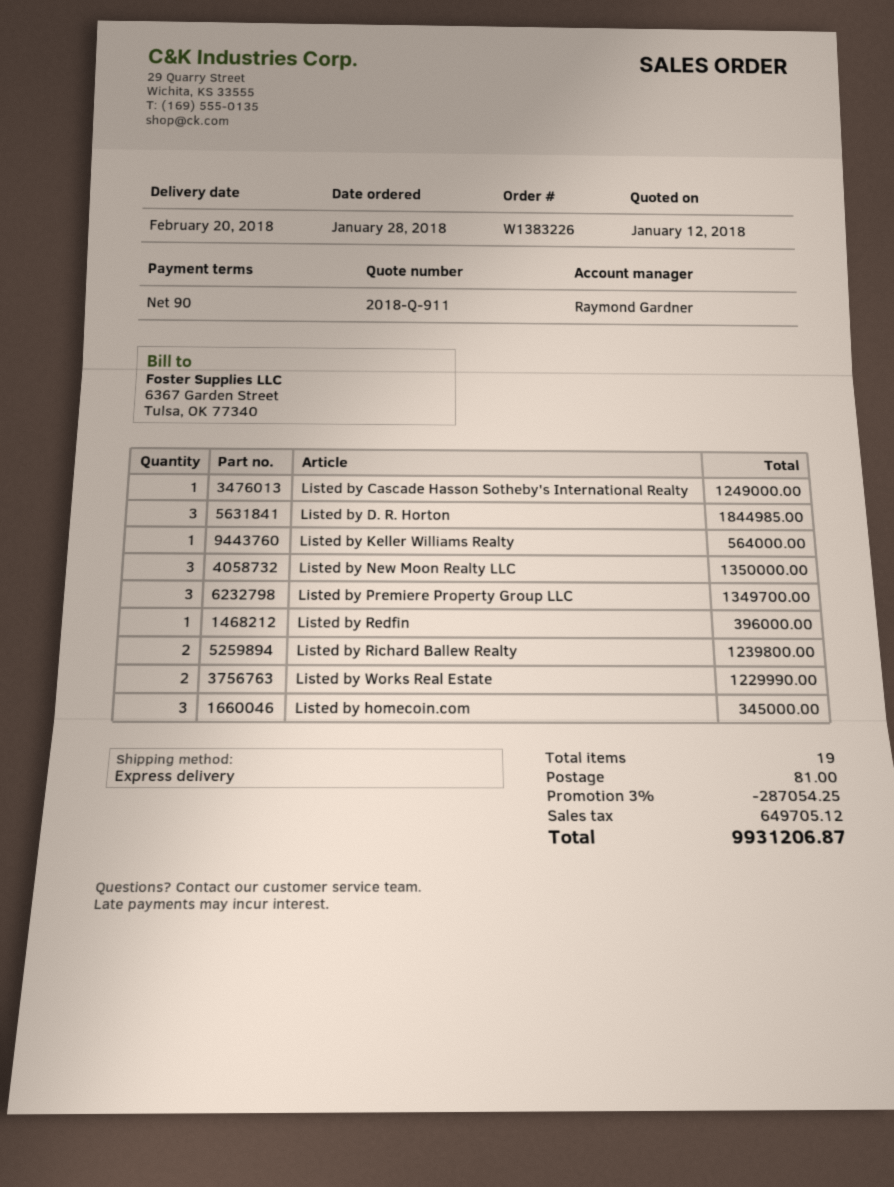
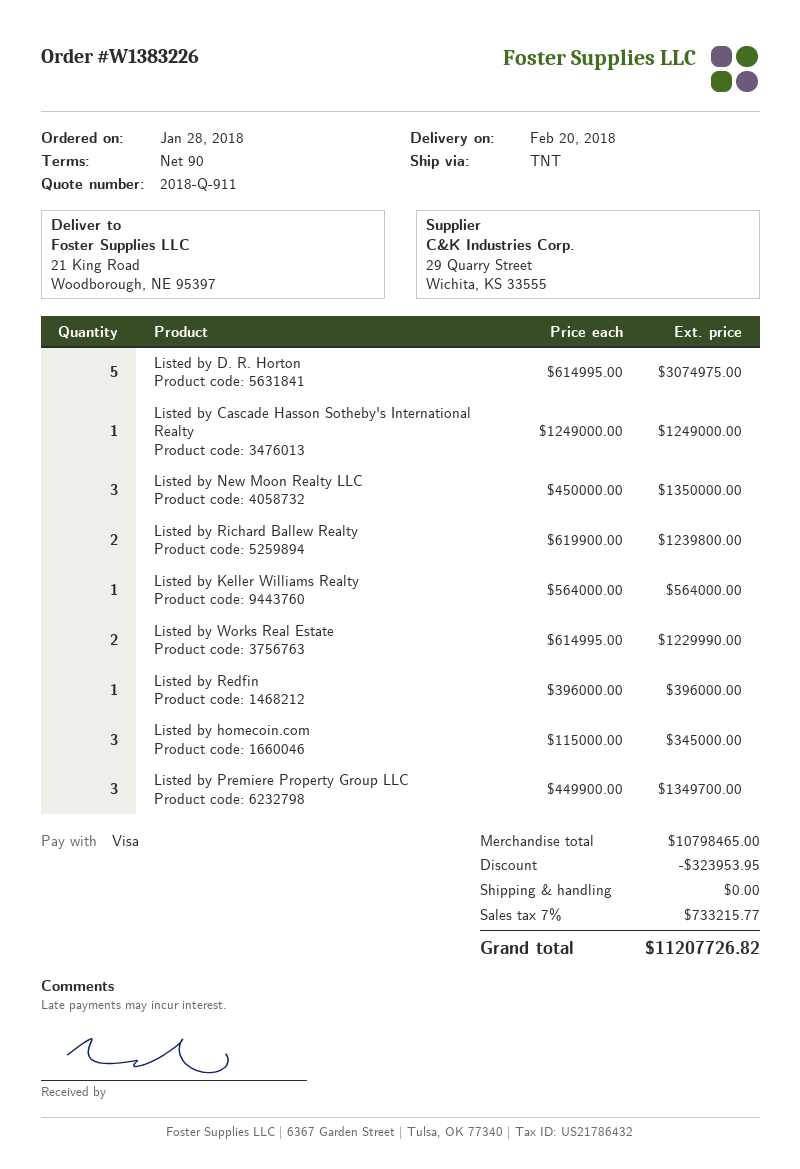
shipping method: express -> TNT
Listed by D. R. Horton: 3 for 1844985.00 -> 5 for 3074975.00
discount: 287054.25 -> 323953.95
shipping: 81.00 -> 0.00
tax: 649705.12 -> 733215.77
total: 9931206.87 -> 11207726.82

